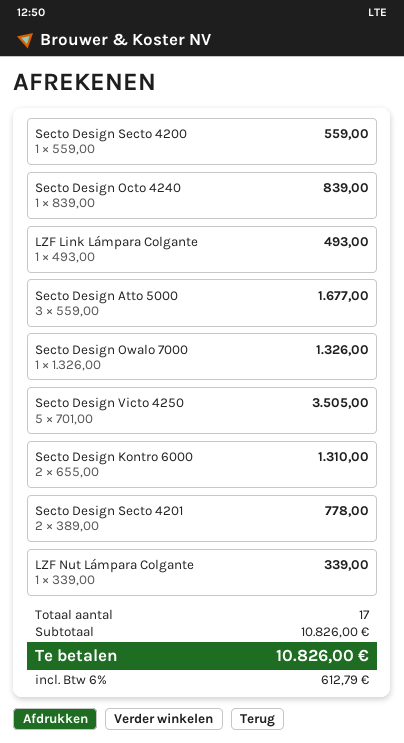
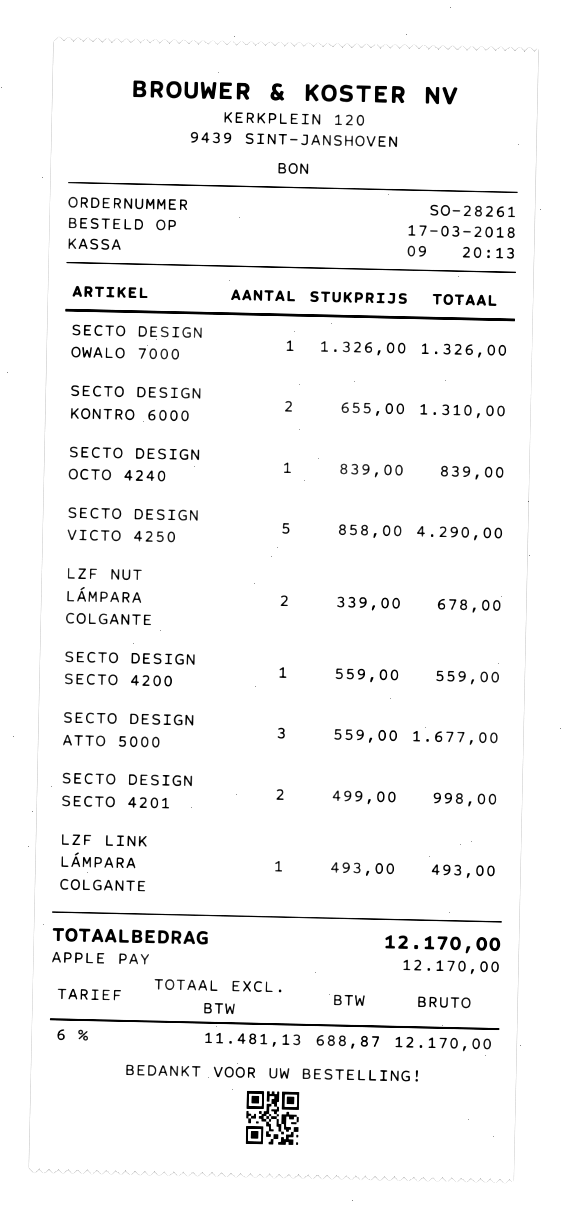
Secto Design Victo 4250: 5 x 701.00 = 3505.00 -> 5 x 858.00 = 4290.00
Secto Design Secto 4201: 2 x 389.00 = 778.00 -> 2 x 499.00 = 998.00
LZF Nut Lámpara Colgante: 1 x 339.00 = 339.00 -> 2 x 339.00 = 678.00
tax: 6% = 612.79 -> 6% = 688.87
total: 10826.00 -> 12170.00

